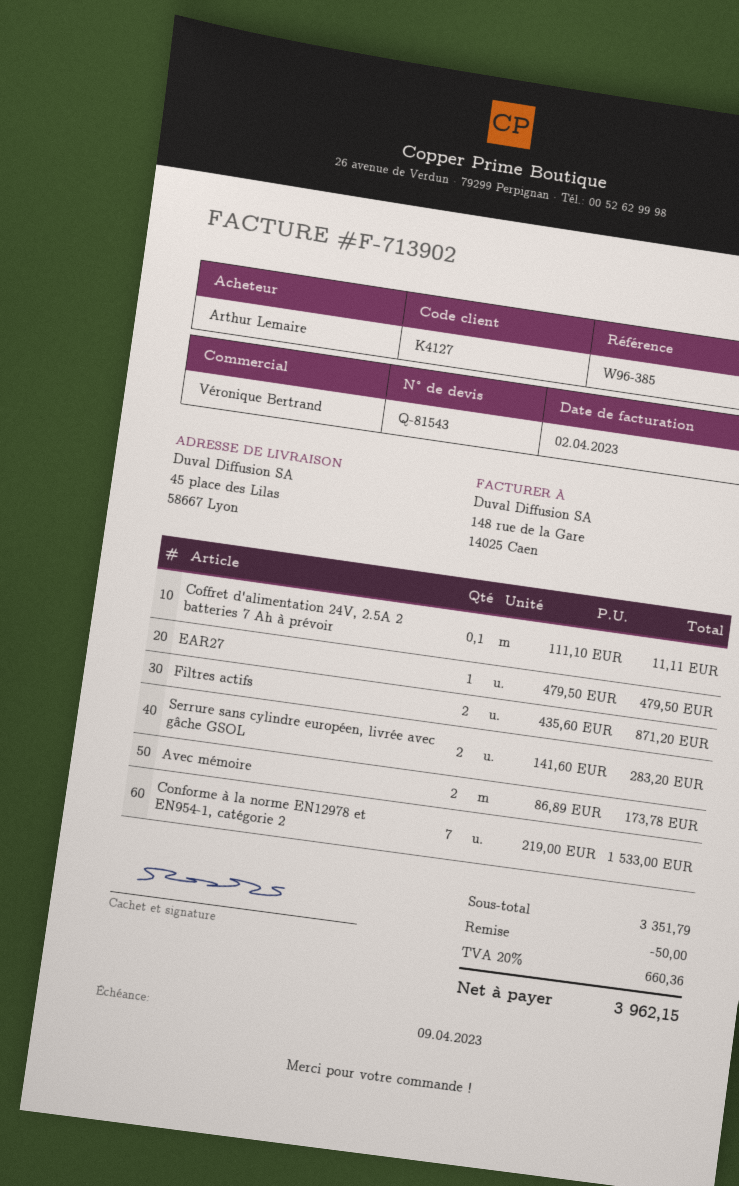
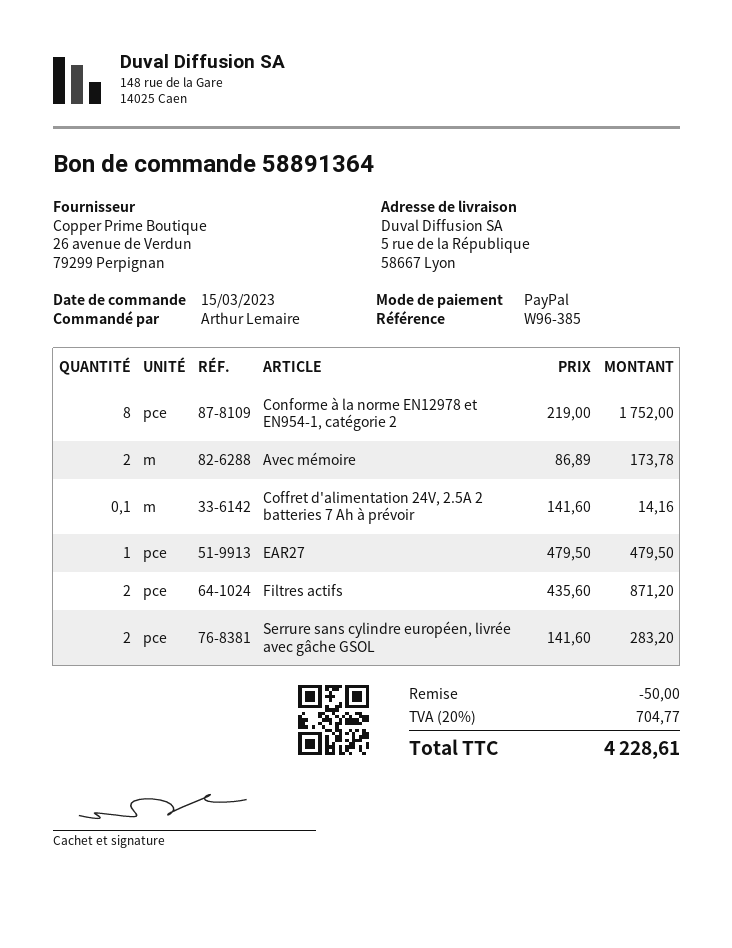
ship to: 45 place des Lilas, 58667 Lyon -> 5 rue de la République, 58667 Lyon
Coffret d'alimentation 24V, 2.5A 2 batteries 7 Ah à prévoir: 0.1 x 111.10 = 11.11 -> 0.1 x 141.60 = 14.16
Conforme à la norme EN12978 et EN954-1, catégorie 2: 7 x 219.00 = 1533.00 -> 8 x 219.00 = 1752.00
tax: 20% = 660.36 -> 20% = 704.77
total: 3962.15 -> 4228.61

